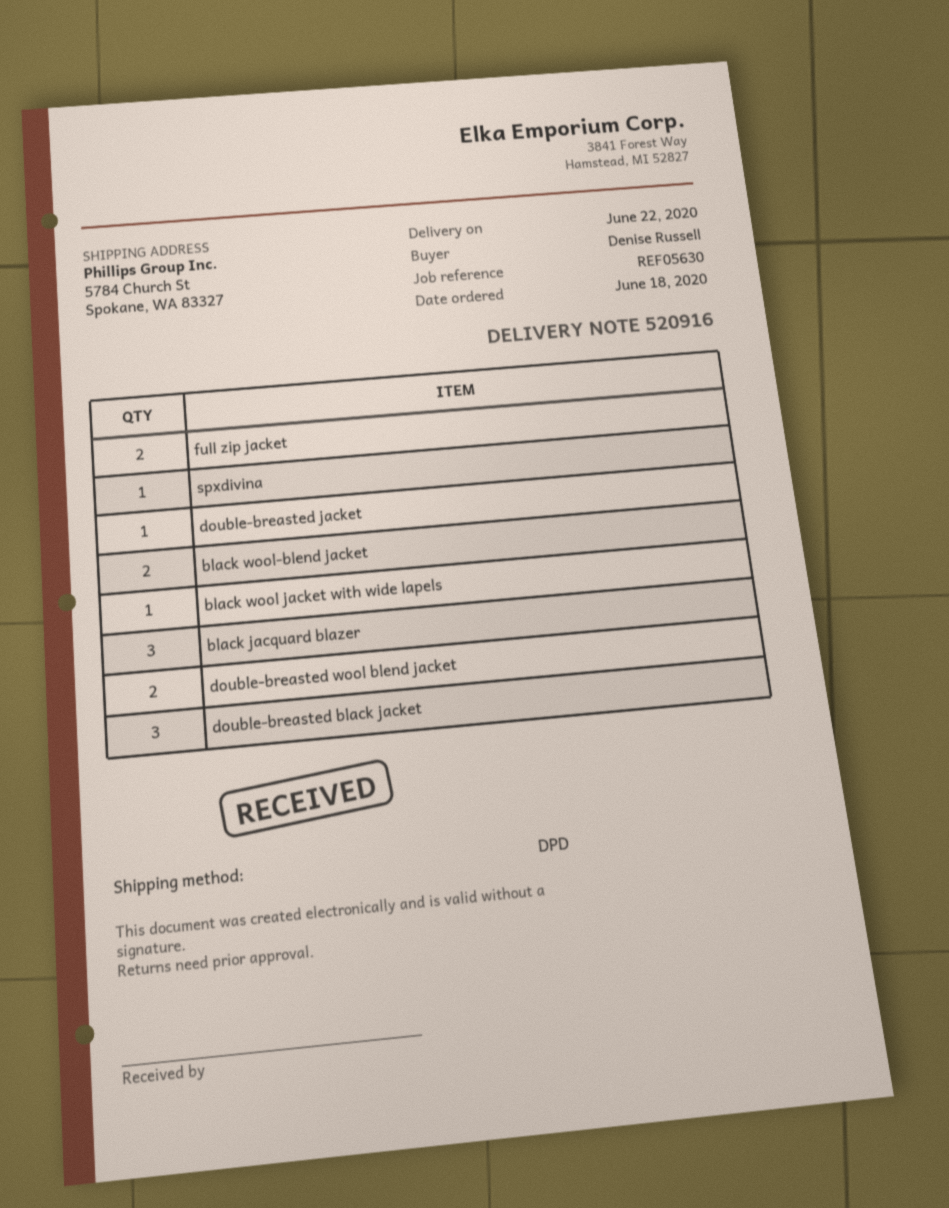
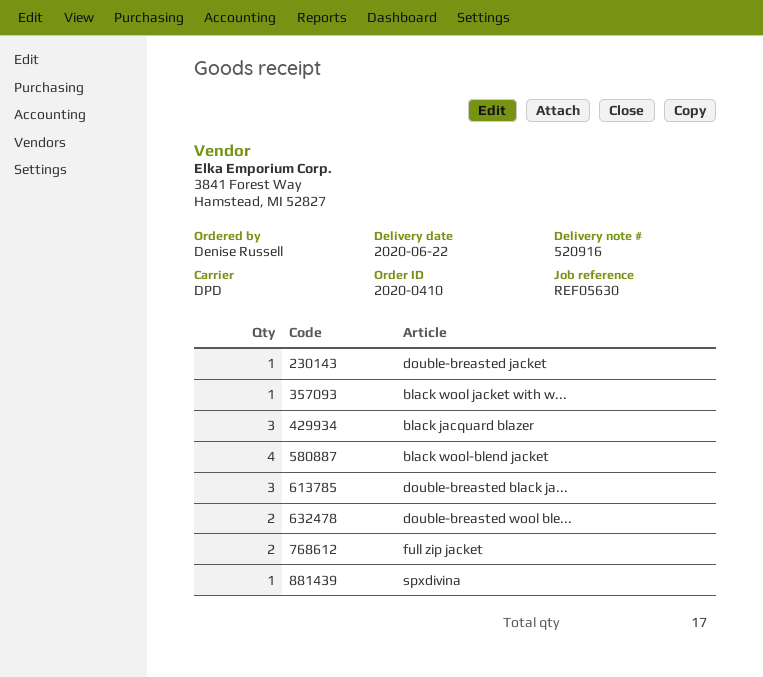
black wool-blend jacket: 2 -> 4

